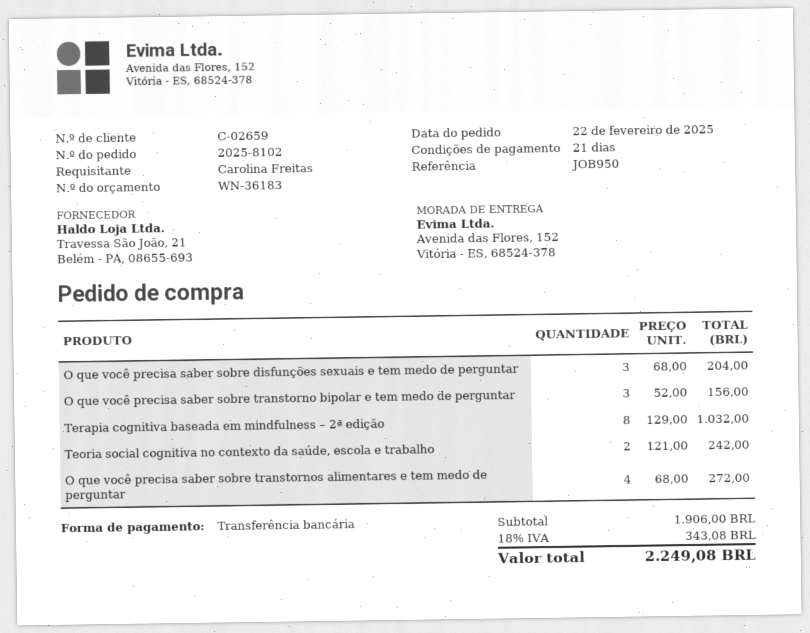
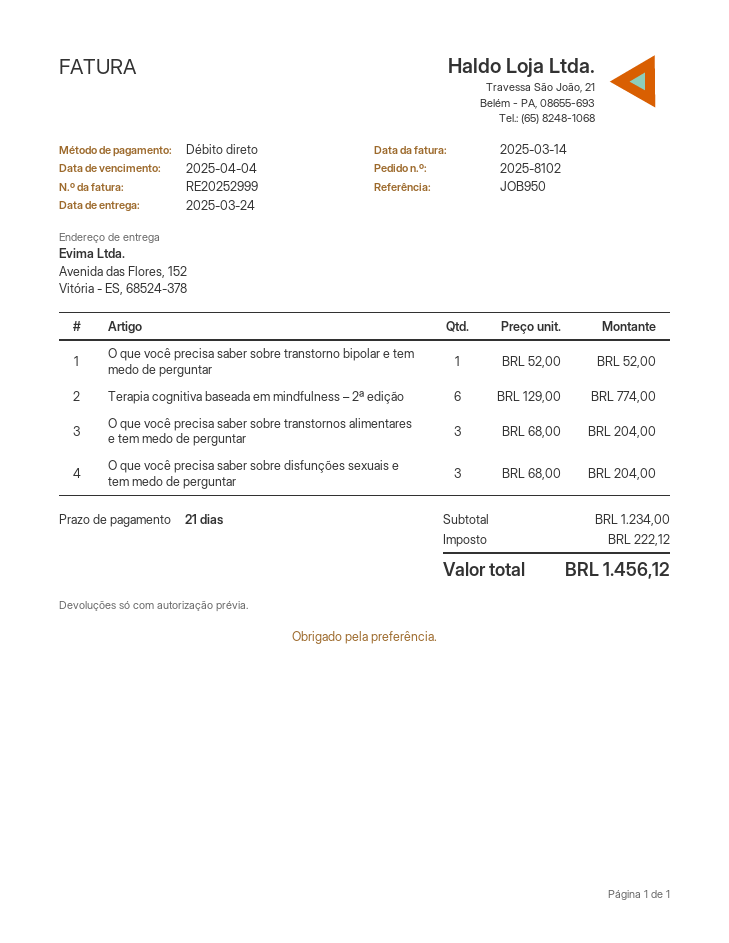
payment method: bank transfer -> direct debit
O que você precisa saber sobre transtorno bipolar e tem medo de perguntar: 3 x 52.00 = 156.00 -> 1 x 52.00 = 52.00
Terapia cognitiva baseada em mindfulness – 2ª edição: 8 x 129.00 = 1032.00 -> 6 x 129.00 = 774.00
Teoria social cognitiva no contexto da saúde, escola e trabalho: 2 x 121.00 = 242.00 -> none
O que você precisa saber sobre transtornos alimentares e tem medo de perguntar: 4 x 68.00 = 272.00 -> 3 x 68.00 = 204.00
subtotal: 1906.00 -> 1234.00
tax: 343.08 -> 222.12
total: 2249.08 -> 1456.12

